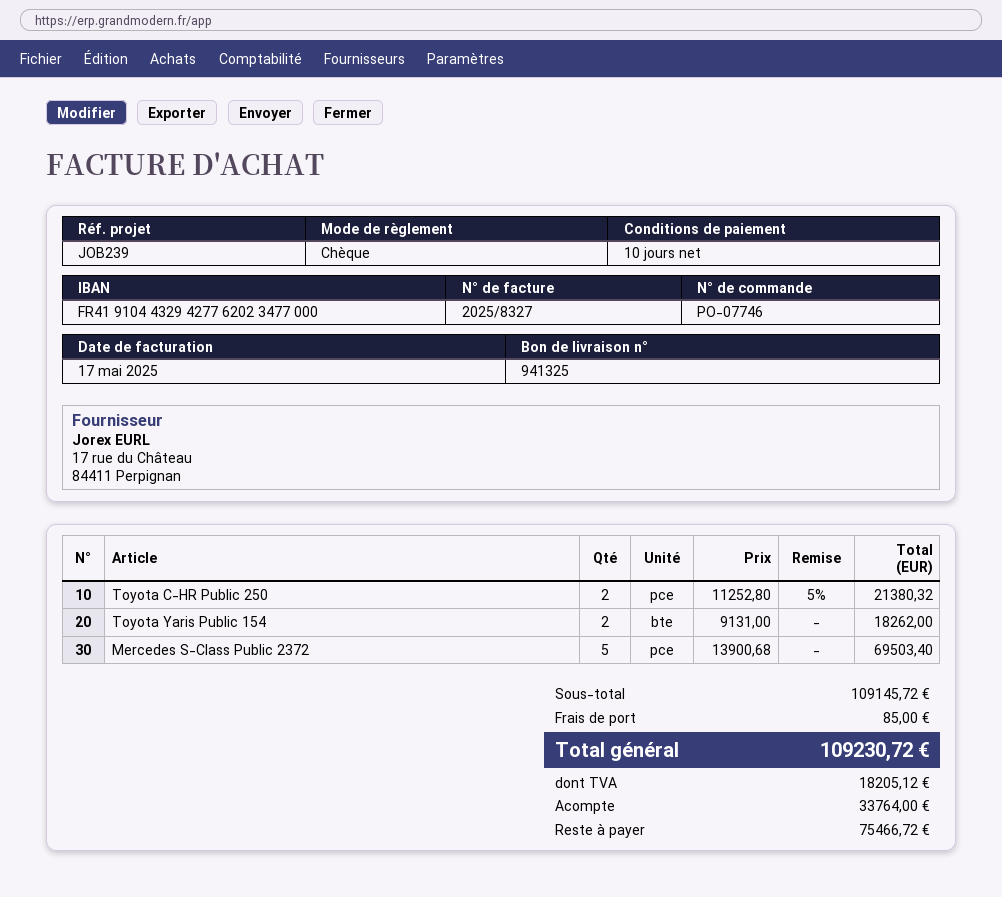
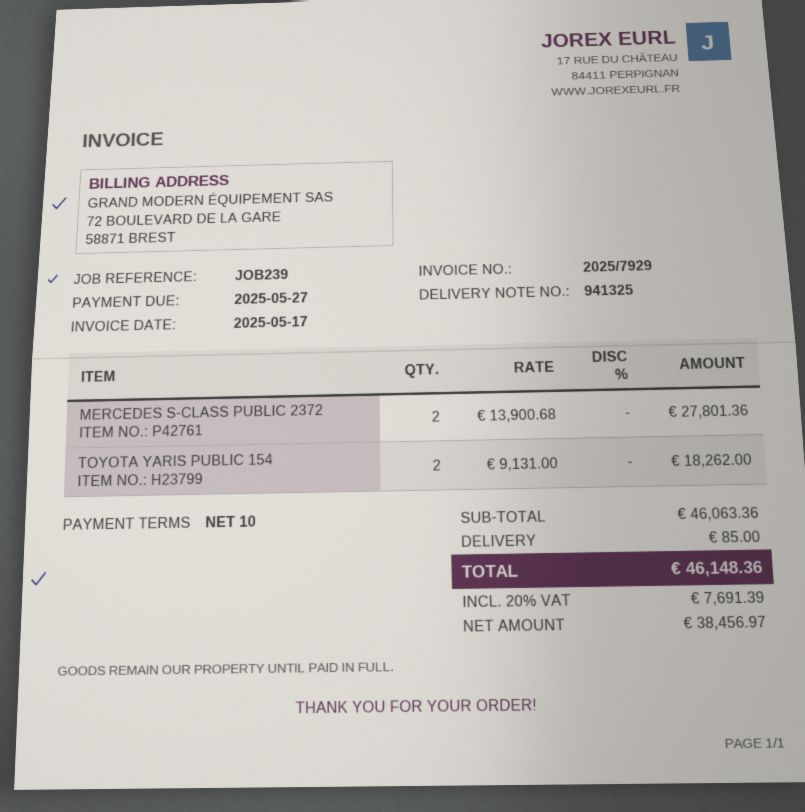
invoice number: 2025/8327 -> 2025/7929
Toyota C-HR Public 250: 2 x 11252.80 - 5% = 21380.32 -> none
Mercedes S-Class Public 2372: 5 x 13900.68 = 69503.40 -> 2 x 13900.68 = 27801.36
subtotal: 109145.72 -> 46063.36
tax: 18205.12 -> 7691.39
total: 109230.72 -> 46148.36

